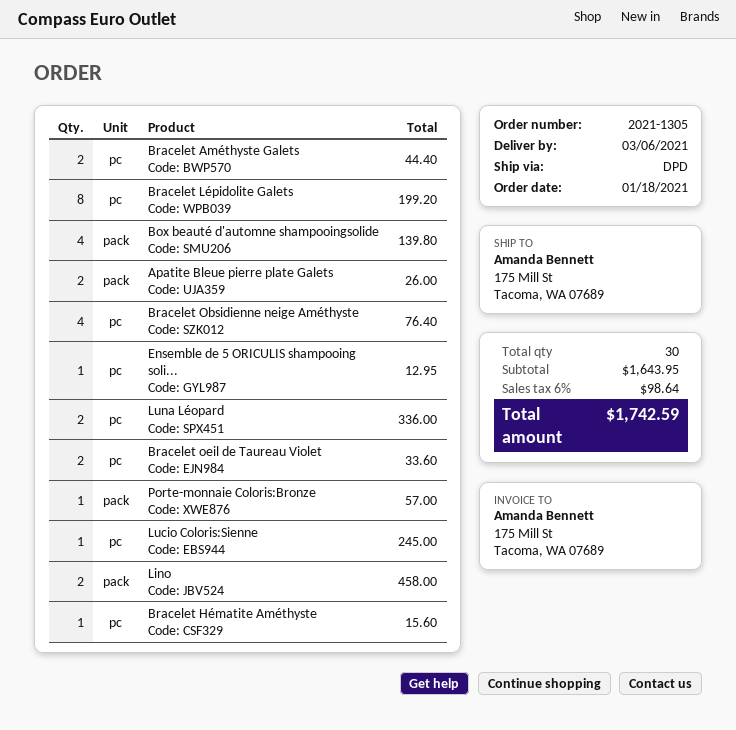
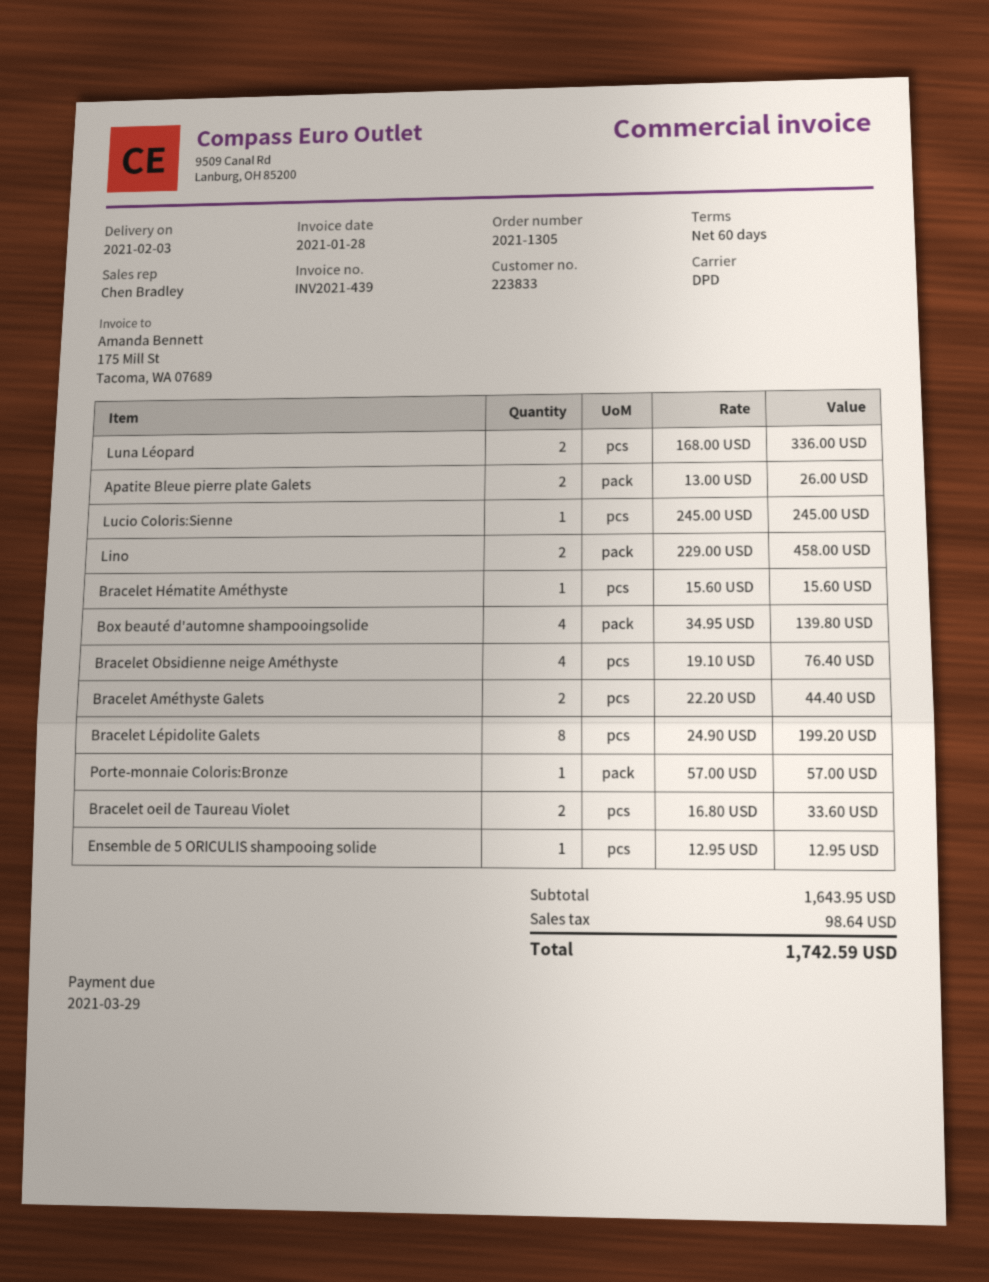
delivery date: 2021-03-06 -> 2021-02-03

